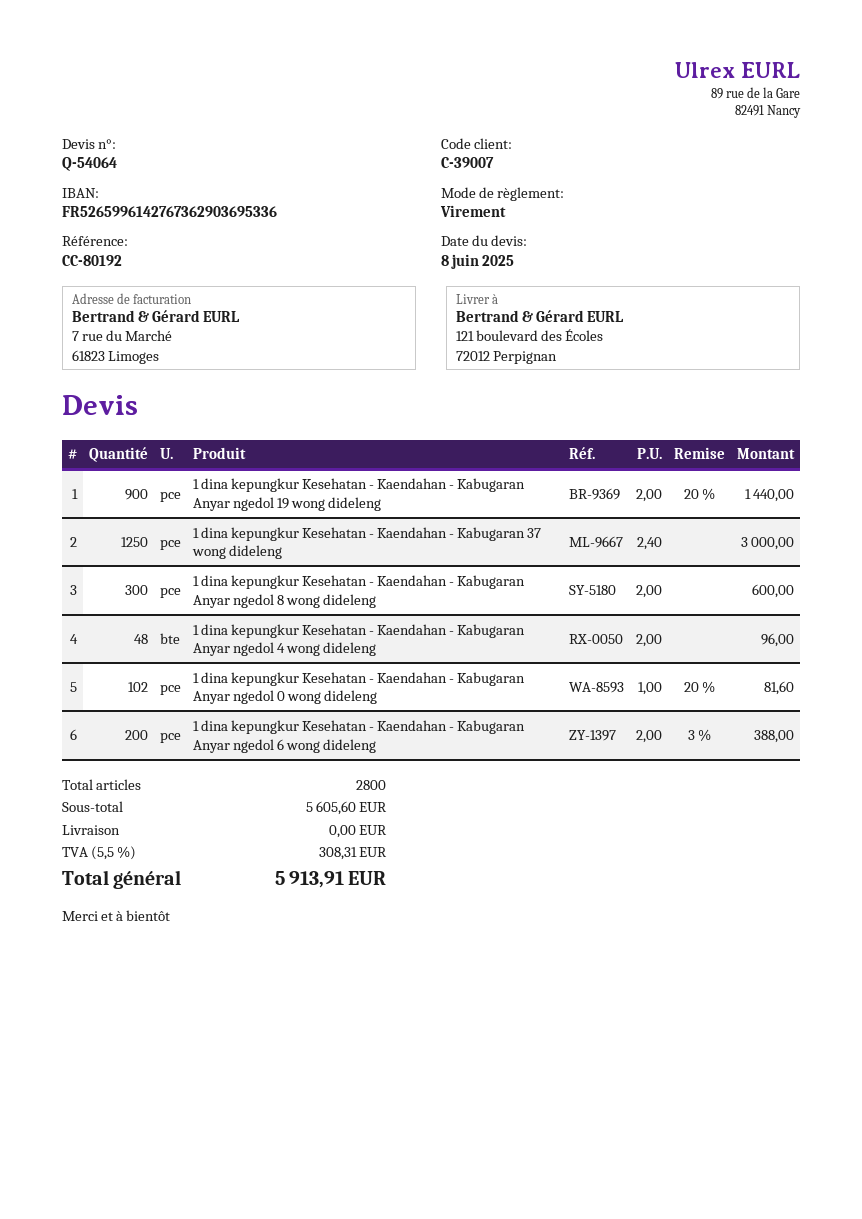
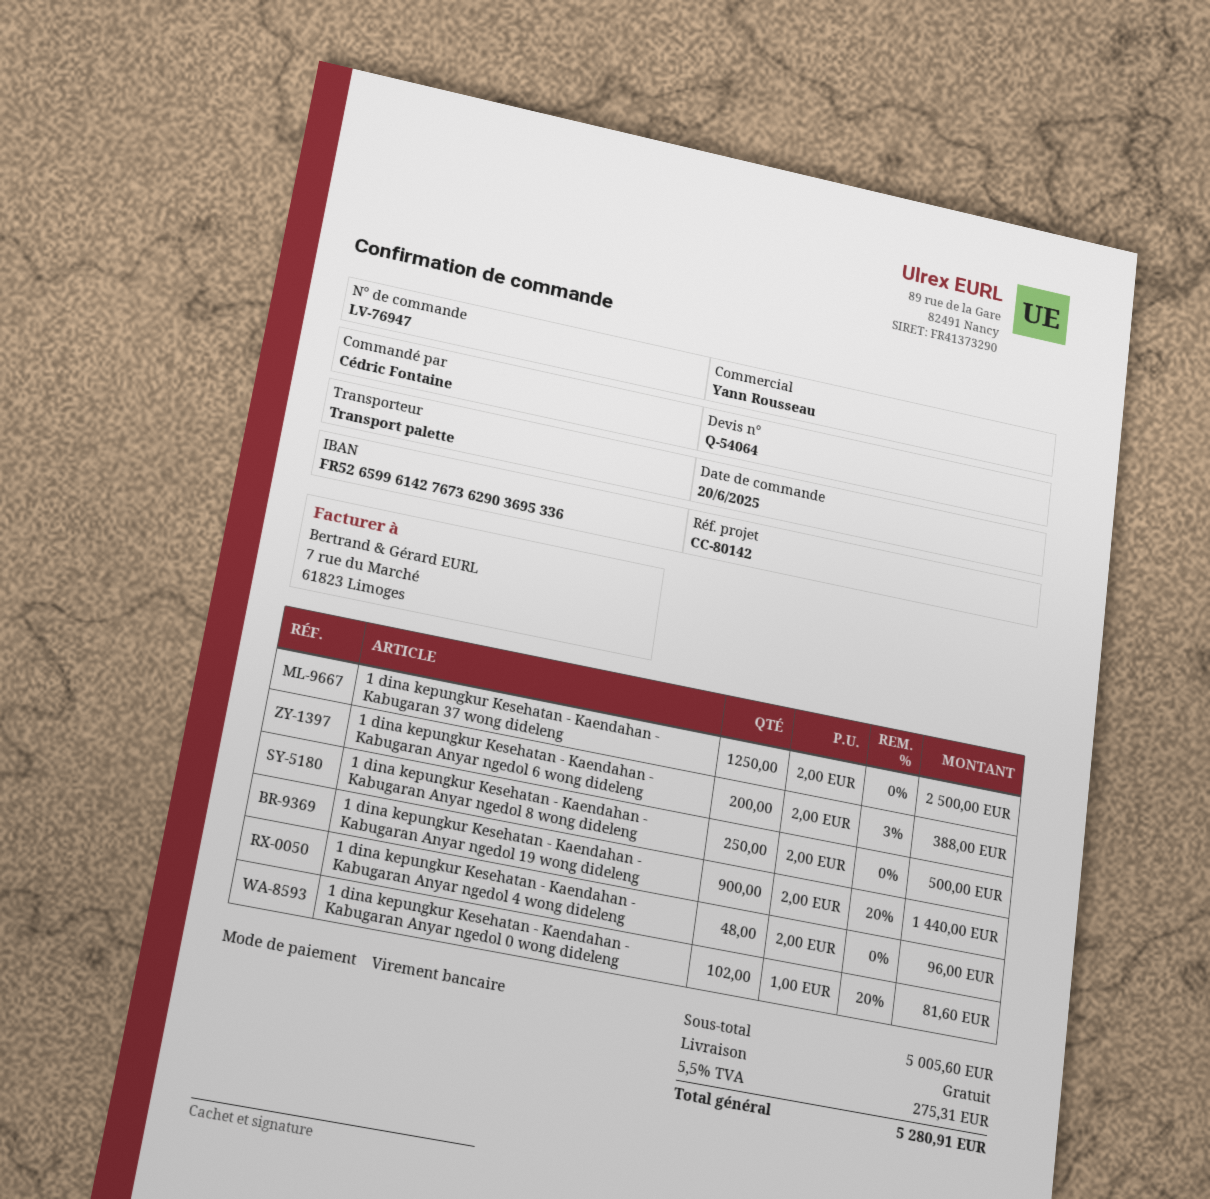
reference: CC-80192 -> CC-80142
1 dina kepungkur Kesehatan - Kaendahan - Kabugaran 37 wong dideleng: 1250 x 2.40 = 3000.00 -> 1250 x 2.00 = 2500.00
1 dina kepungkur Kesehatan - Kaendahan - Kabugaran Anyar ngedol 8 wong dideleng: 300 x 2.00 = 600.00 -> 250 x 2.00 = 500.00
subtotal: 5605.60 -> 5005.60
tax: 5.5% = 308.31 -> 5.5% = 275.31
total: 5913.91 -> 5280.91

